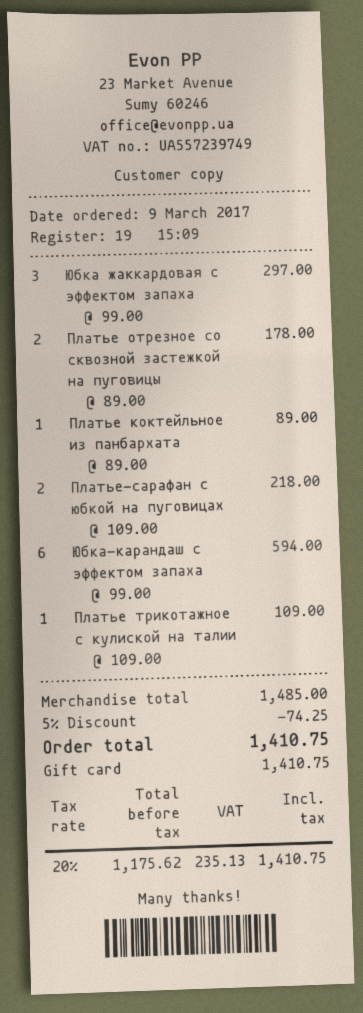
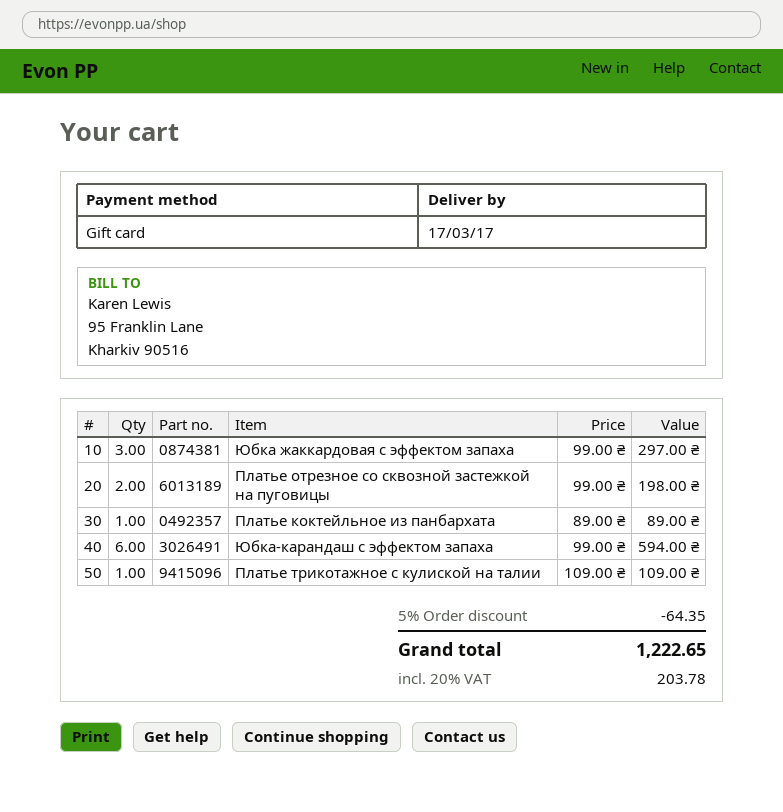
Платье отрезное со сквозной застежкой на пуговицы: 2 x 89.00 = 178.00 -> 2 x 99.00 = 198.00
Платье-сарафан с юбкой на пуговицах: 2 x 109.00 = 218.00 -> none
discount: 5% = 74.25 -> 5% = 64.35
tax: 20% = 235.13 -> 20% = 203.78
total: 1410.75 -> 1222.65

